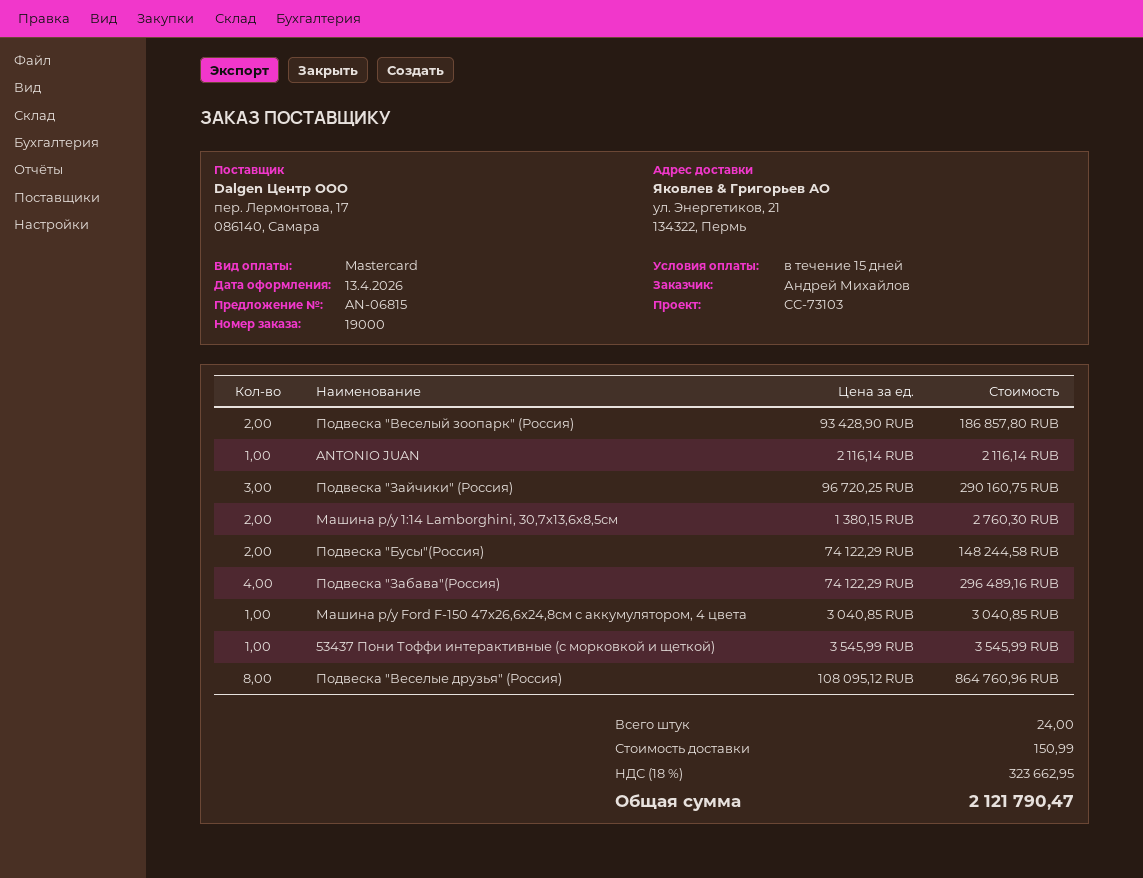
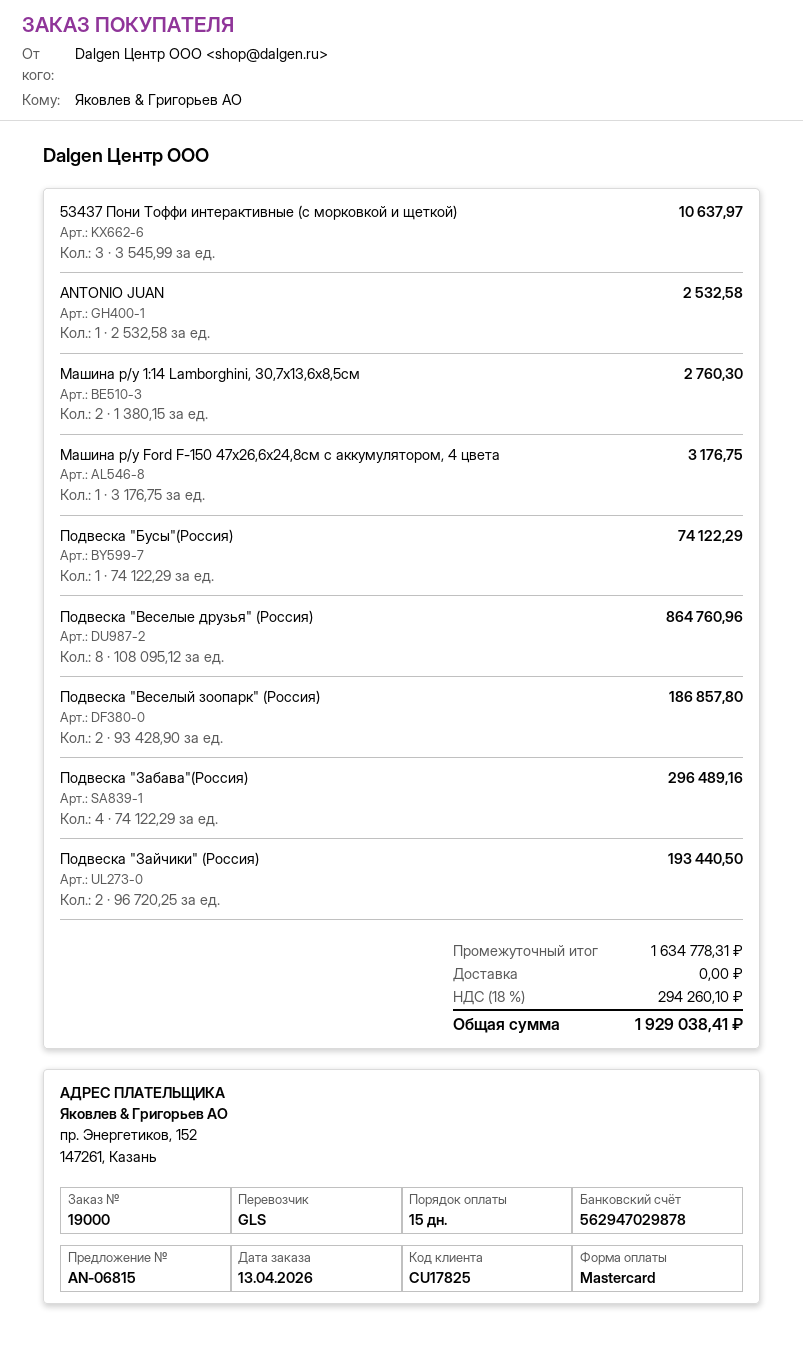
ANTONIO JUAN: 1 x 2116.14 = 2116.14 -> 1 x 2532.58 = 2532.58
Подвеска "Зайчики" (Россия): 3 x 96720.25 = 290160.75 -> 2 x 96720.25 = 193440.50
Подвеска "Бусы"(Россия): 2 x 74122.29 = 148244.58 -> 1 x 74122.29 = 74122.29
Машина р/у Ford F-150 47х26,6х24,8см с аккумулятором, 4 цвета: 1 x 3040.85 = 3040.85 -> 1 x 3176.75 = 3176.75
53437 Пони Тоффи интерактивные (с морковкой и щеткой): 1 x 3545.99 = 3545.99 -> 3 x 3545.99 = 10637.97
shipping: 150.99 -> 0.00
tax: 18% = 323662.95 -> 18% = 294260.10
total: 2121790.47 -> 1929038.41

